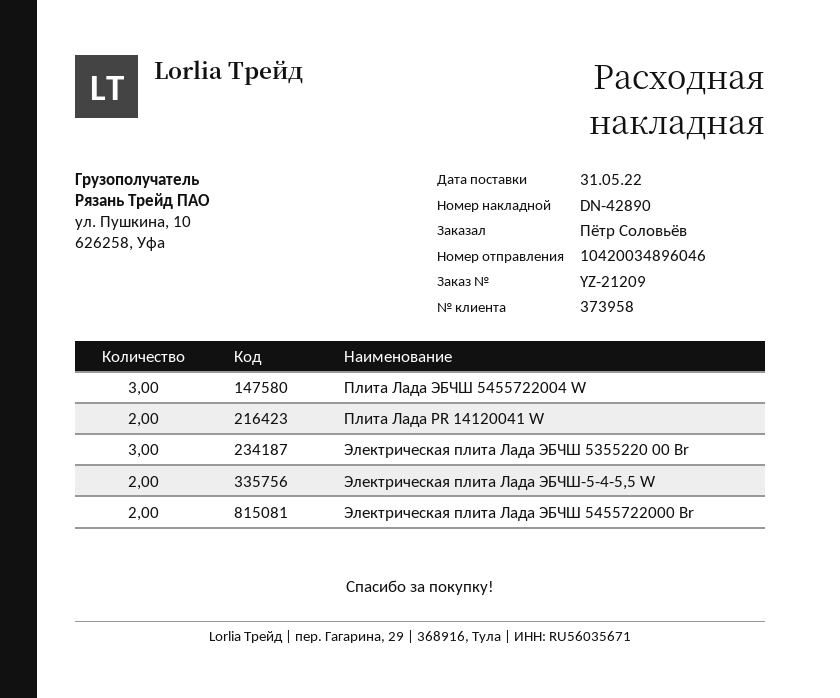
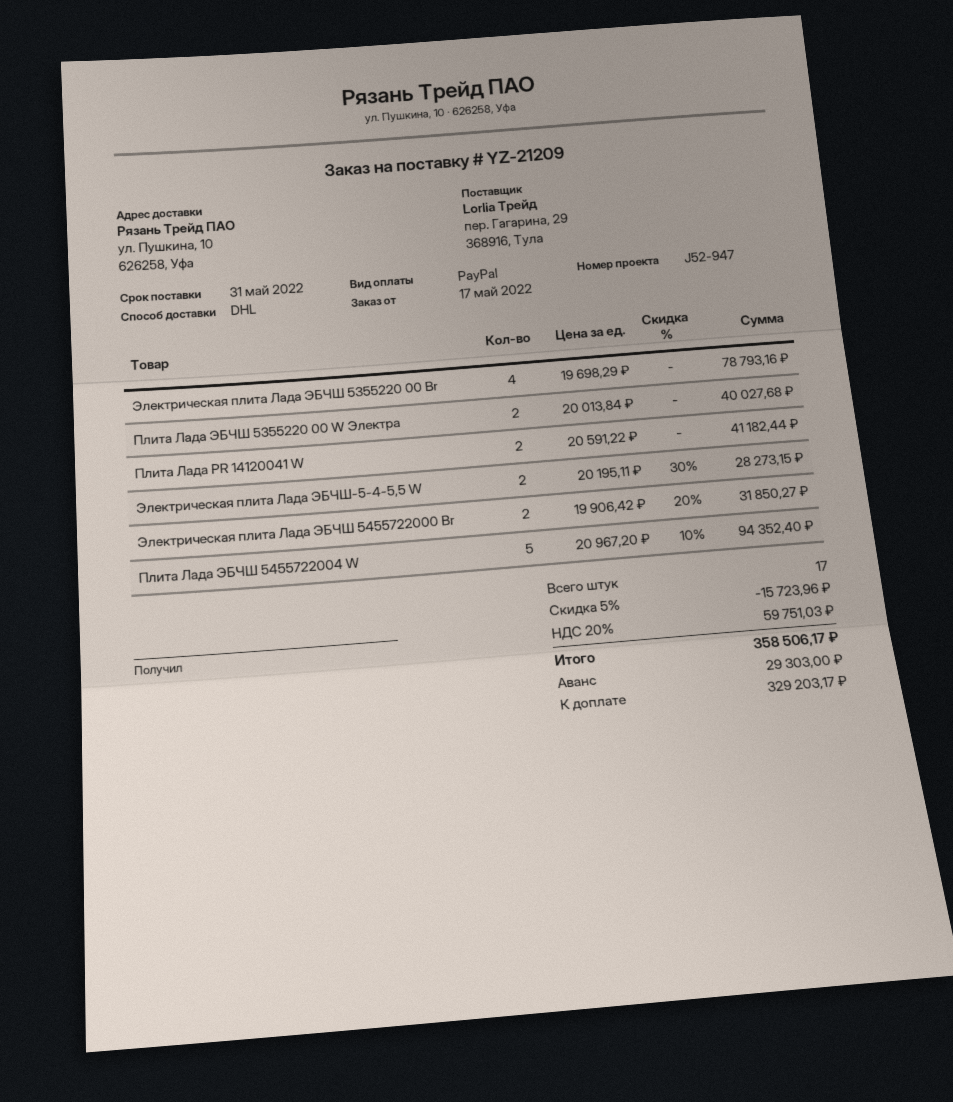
Плита Лада ЭБЧШ 5455722004 W: 3 -> 5
Электрическая плита Лада ЭБЧШ 5355220 00 Br: 3 -> 4
Плита Лада ЭБЧШ 5355220 00 W Электра: none -> 2

